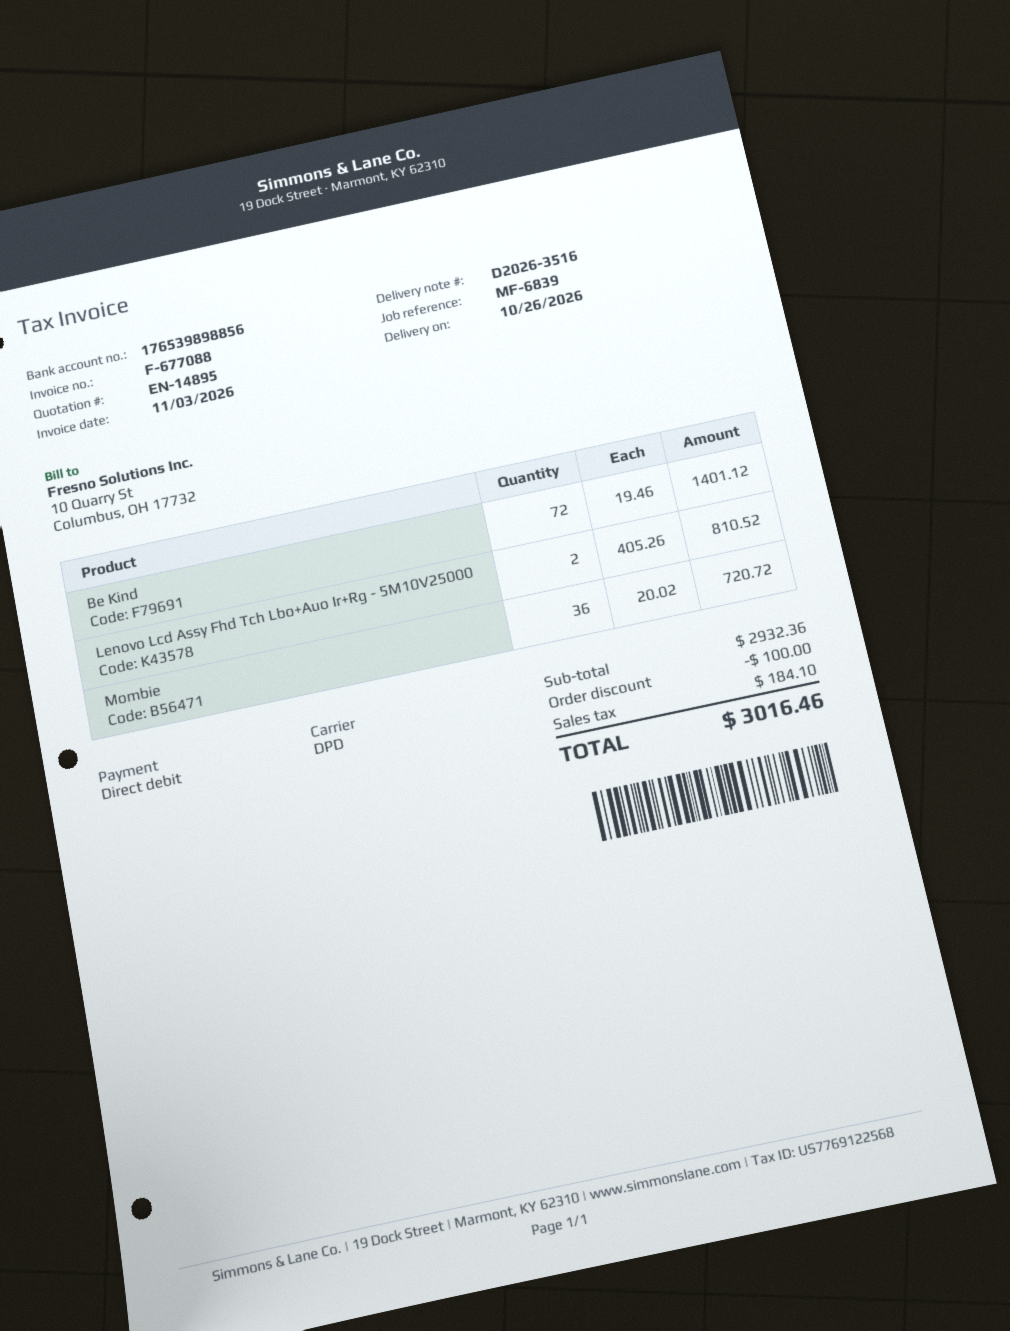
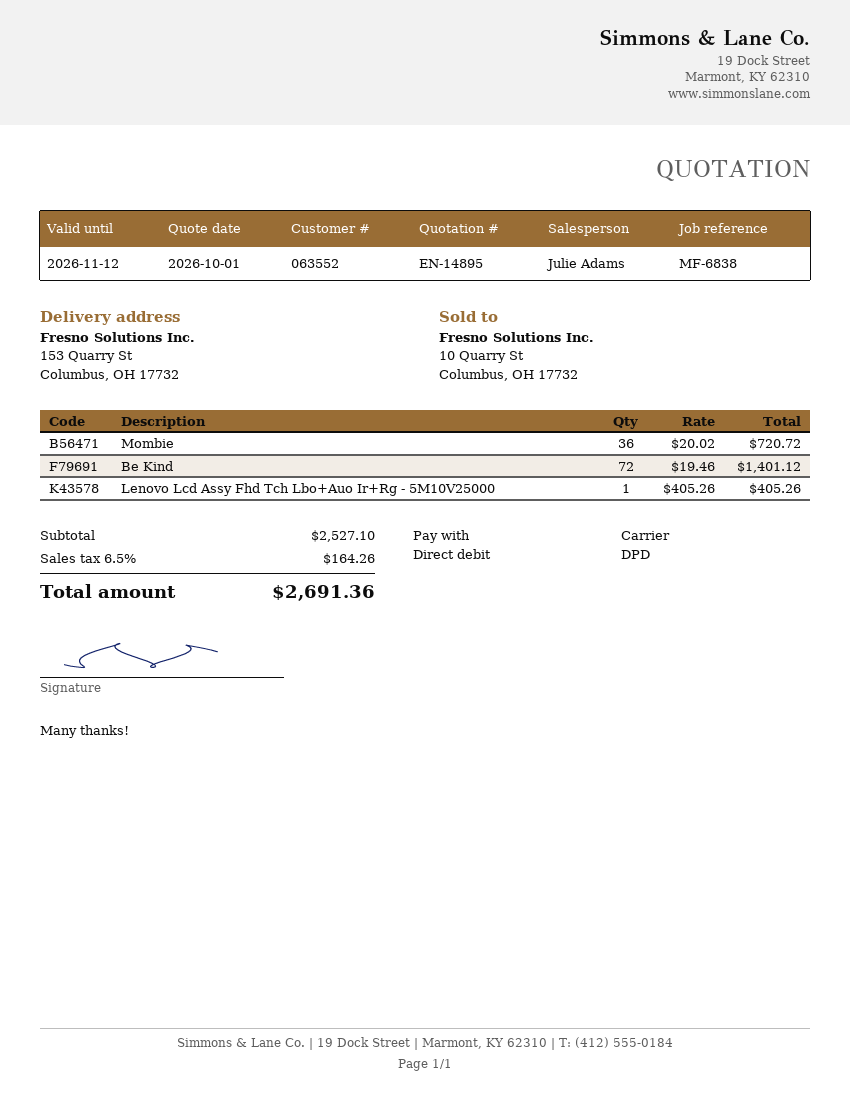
reference: MF-6839 -> MF-6838
Lenovo Lcd Assy Fhd Tch Lbo+Auo Ir+Rg - 5M10V25000: 2 x 405.26 = 810.52 -> 1 x 405.26 = 405.26
subtotal: 2932.36 -> 2527.10
discount: 100.00 -> none
tax: 184.10 -> 164.26
total: 3016.46 -> 2691.36

